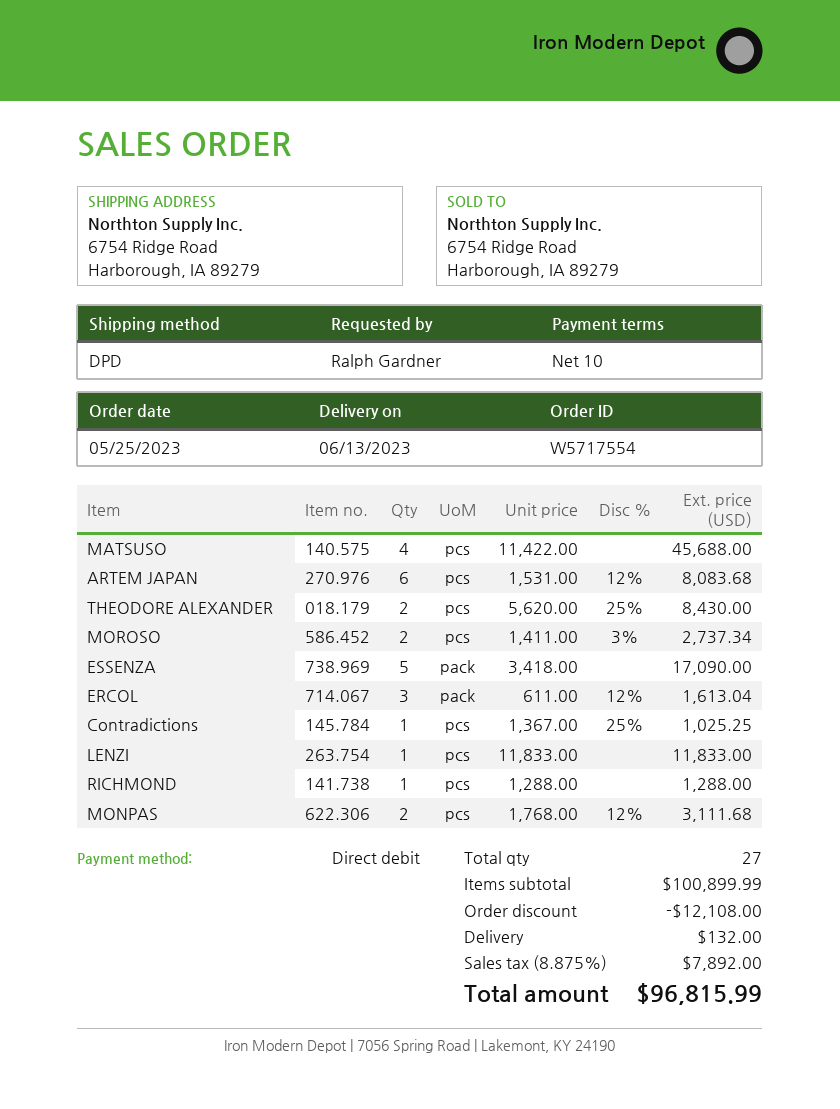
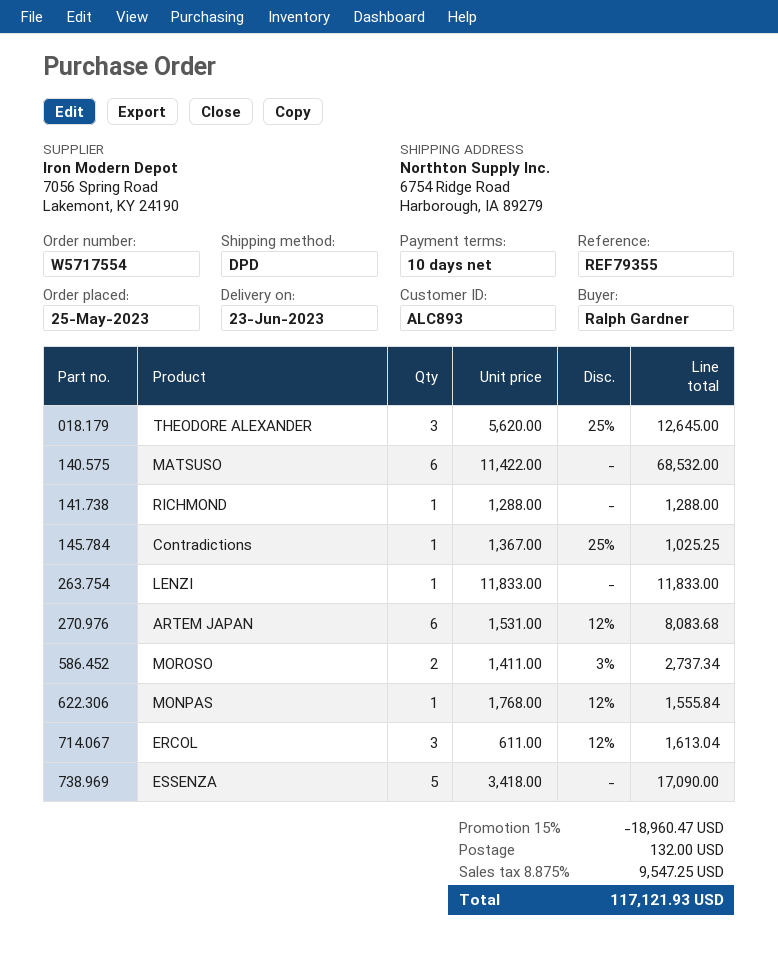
delivery date: 2023-06-13 -> 2023-06-23
MATSUSO: 4 x 11422.00 = 45688.00 -> 6 x 11422.00 = 68532.00
THEODORE ALEXANDER: 2 x 5620.00 - 25% = 8430.00 -> 3 x 5620.00 - 25% = 12645.00
MONPAS: 2 x 1768.00 - 12% = 3111.68 -> 1 x 1768.00 - 12% = 1555.84
discount: 12108.00 -> 18960.47
tax: 8.875% = 7892.00 -> 8.875% = 9547.25
total: 96815.99 -> 117121.93

